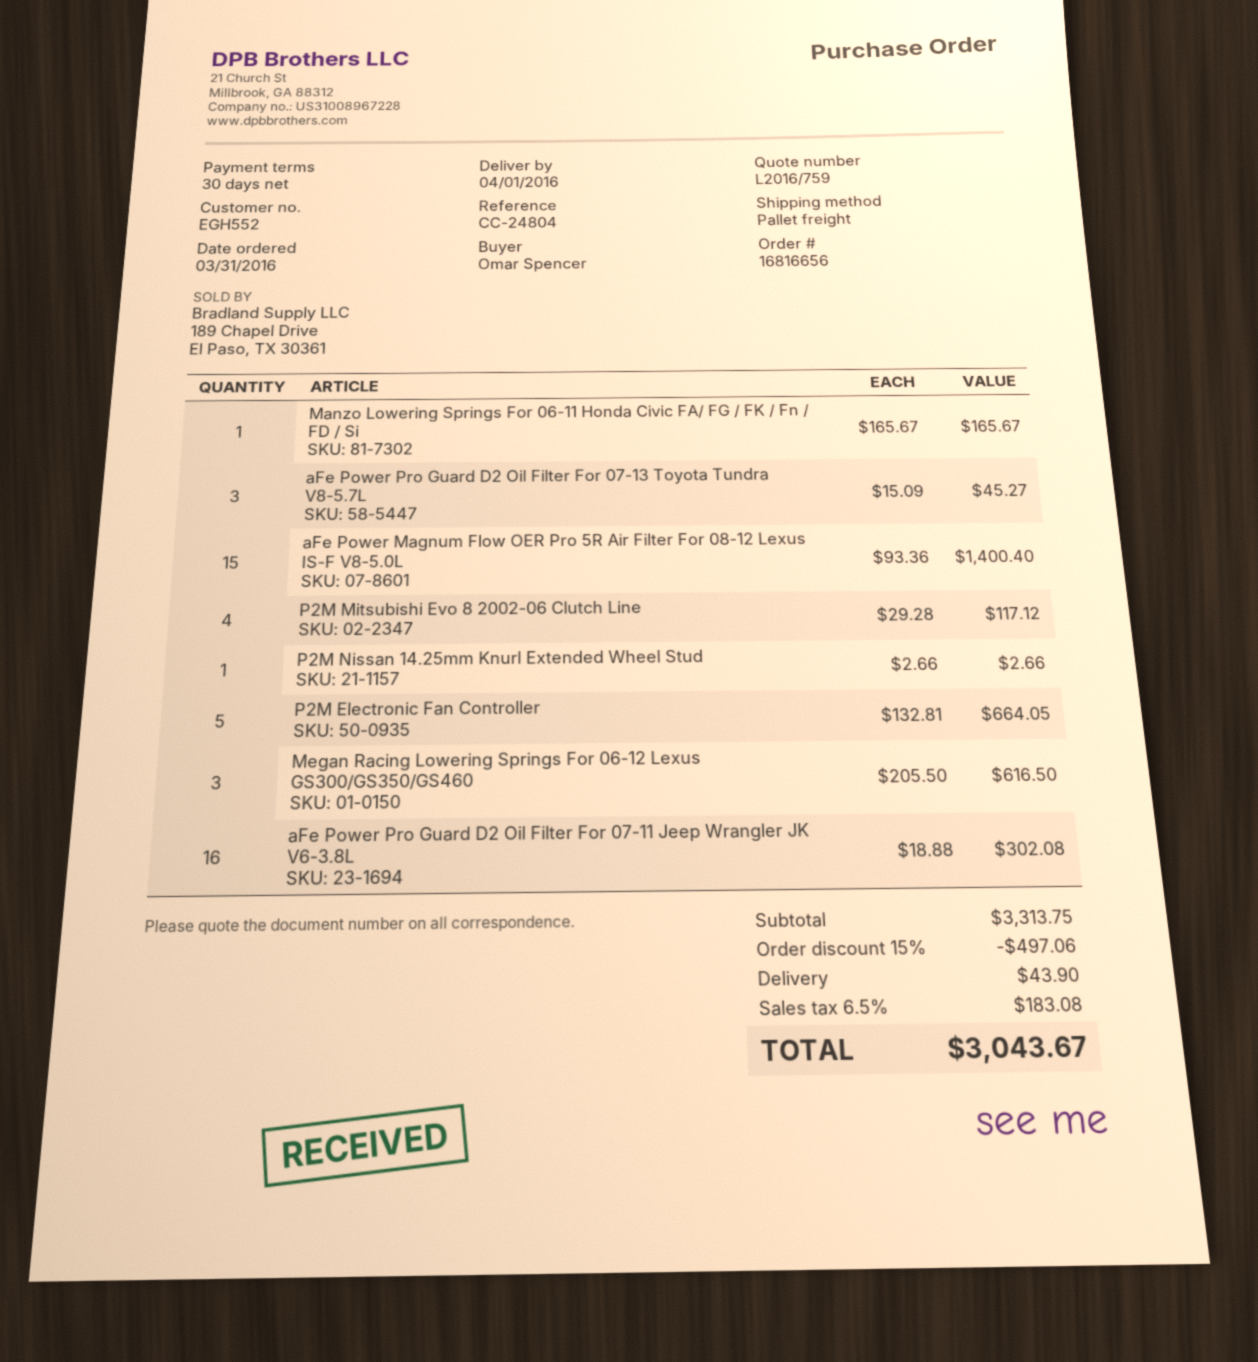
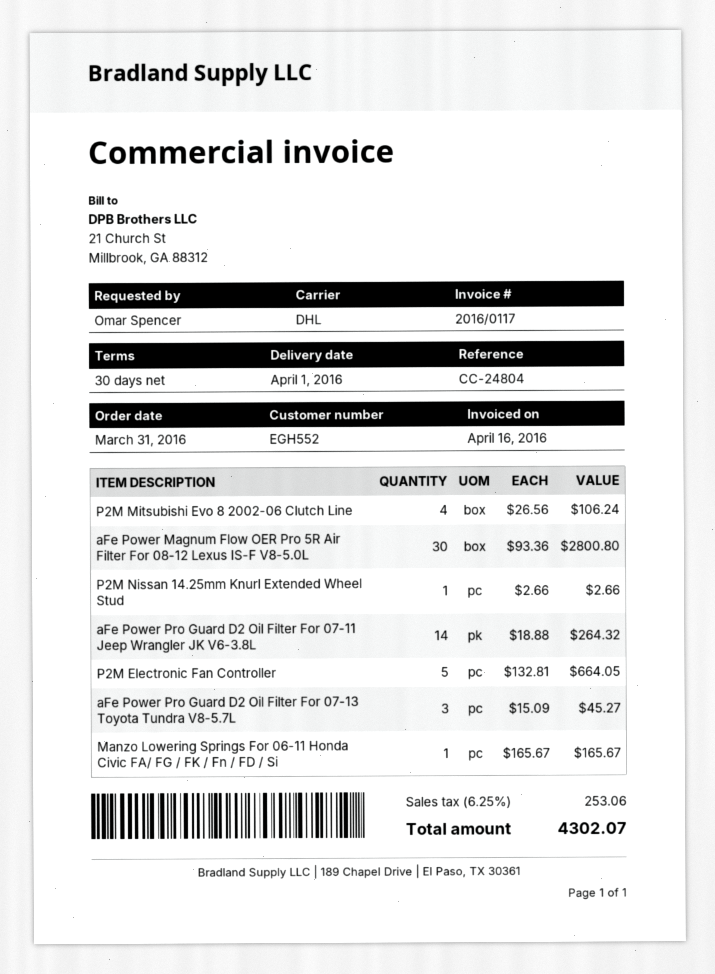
shipping method: pallet freight -> DHL
aFe Power Magnum Flow OER Pro 5R Air Filter For 08-12 Lexus IS-F V8-5.0L: 15 x 93.36 = 1400.40 -> 30 x 93.36 = 2800.80
P2M Mitsubishi Evo 8 2002-06 Clutch Line: 4 x 29.28 = 117.12 -> 4 x 26.56 = 106.24
Megan Racing Lowering Springs For 06-12 Lexus GS300/GS350/GS460: 3 x 205.50 = 616.50 -> none
aFe Power Pro Guard D2 Oil Filter For 07-11 Jeep Wrangler JK V6-3.8L: 16 x 18.88 = 302.08 -> 14 x 18.88 = 264.32
discount: 15% = 497.06 -> none
shipping: 43.90 -> none
tax: 6.5% = 183.08 -> 6.25% = 253.06
total: 3043.67 -> 4302.07

